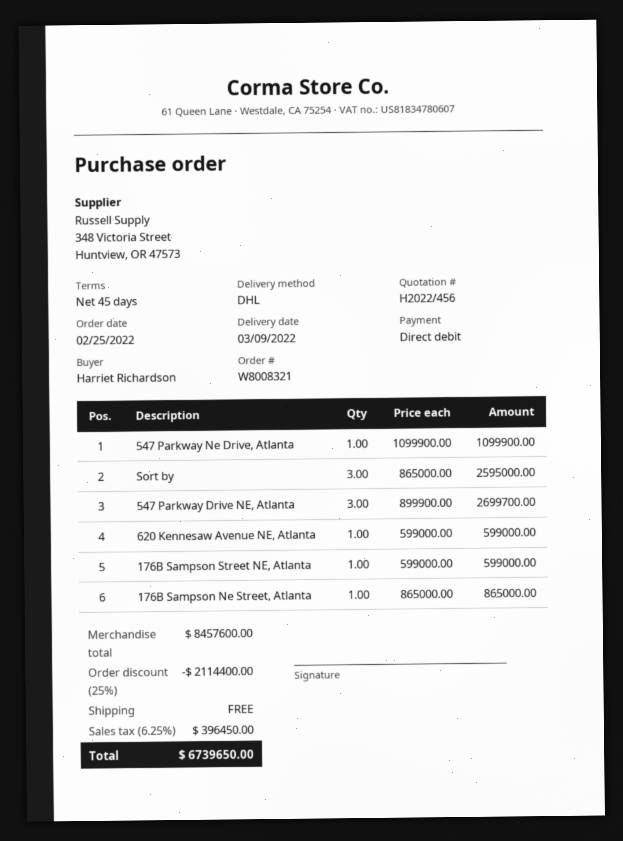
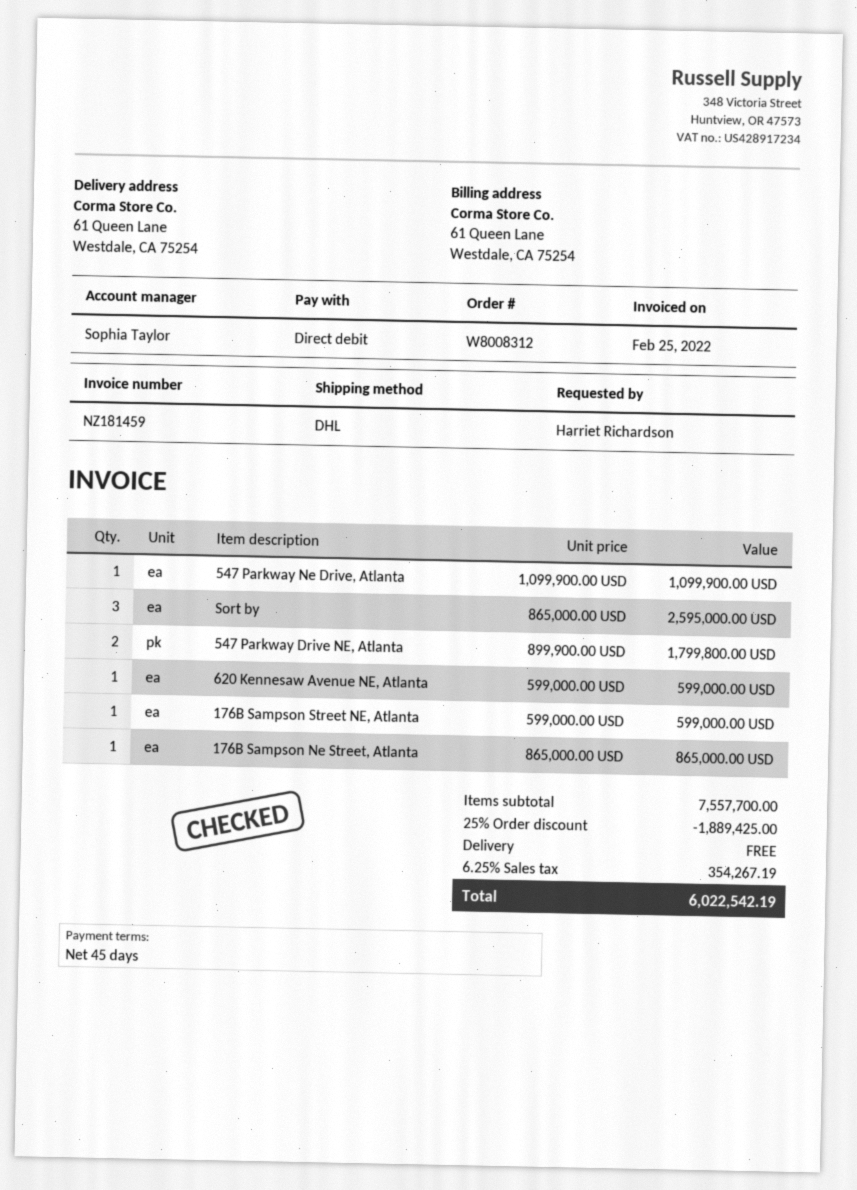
order number: W8008321 -> W8008312
547 Parkway Drive NE, Atlanta: 3 x 899900.00 = 2699700.00 -> 2 x 899900.00 = 1799800.00
subtotal: 8457600.00 -> 7557700.00
discount: 25% = 2114400.00 -> 25% = 1889425.00
tax: 6.25% = 396450.00 -> 6.25% = 354267.19
total: 6739650.00 -> 6022542.19

